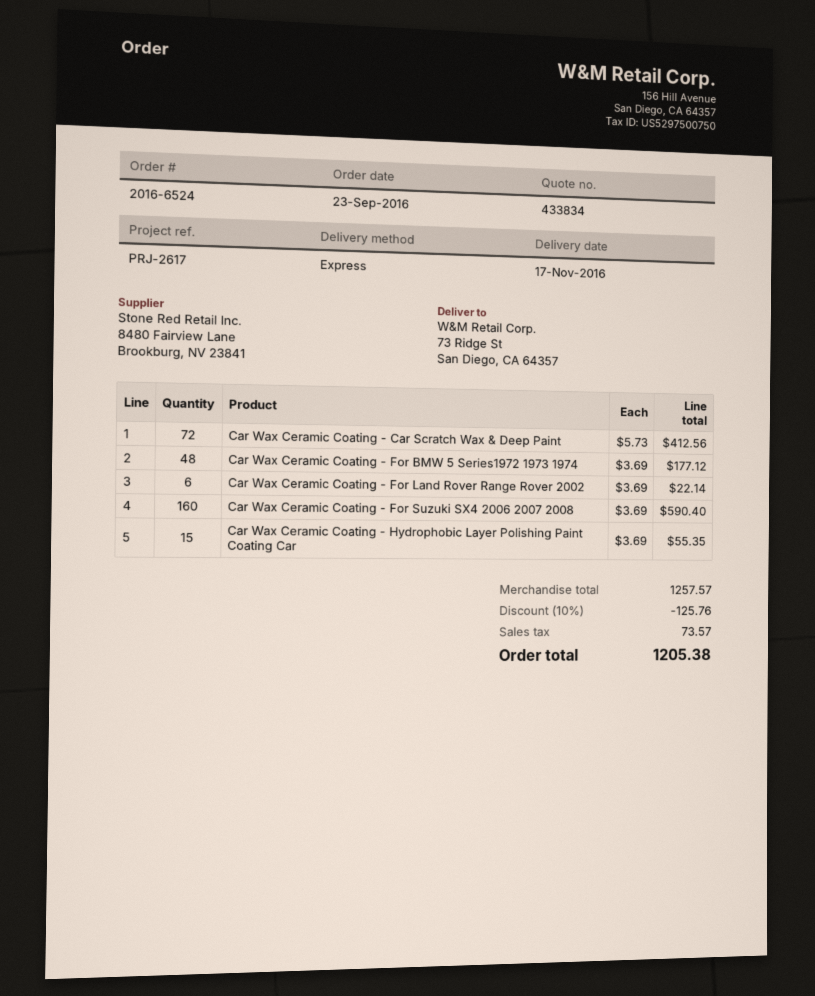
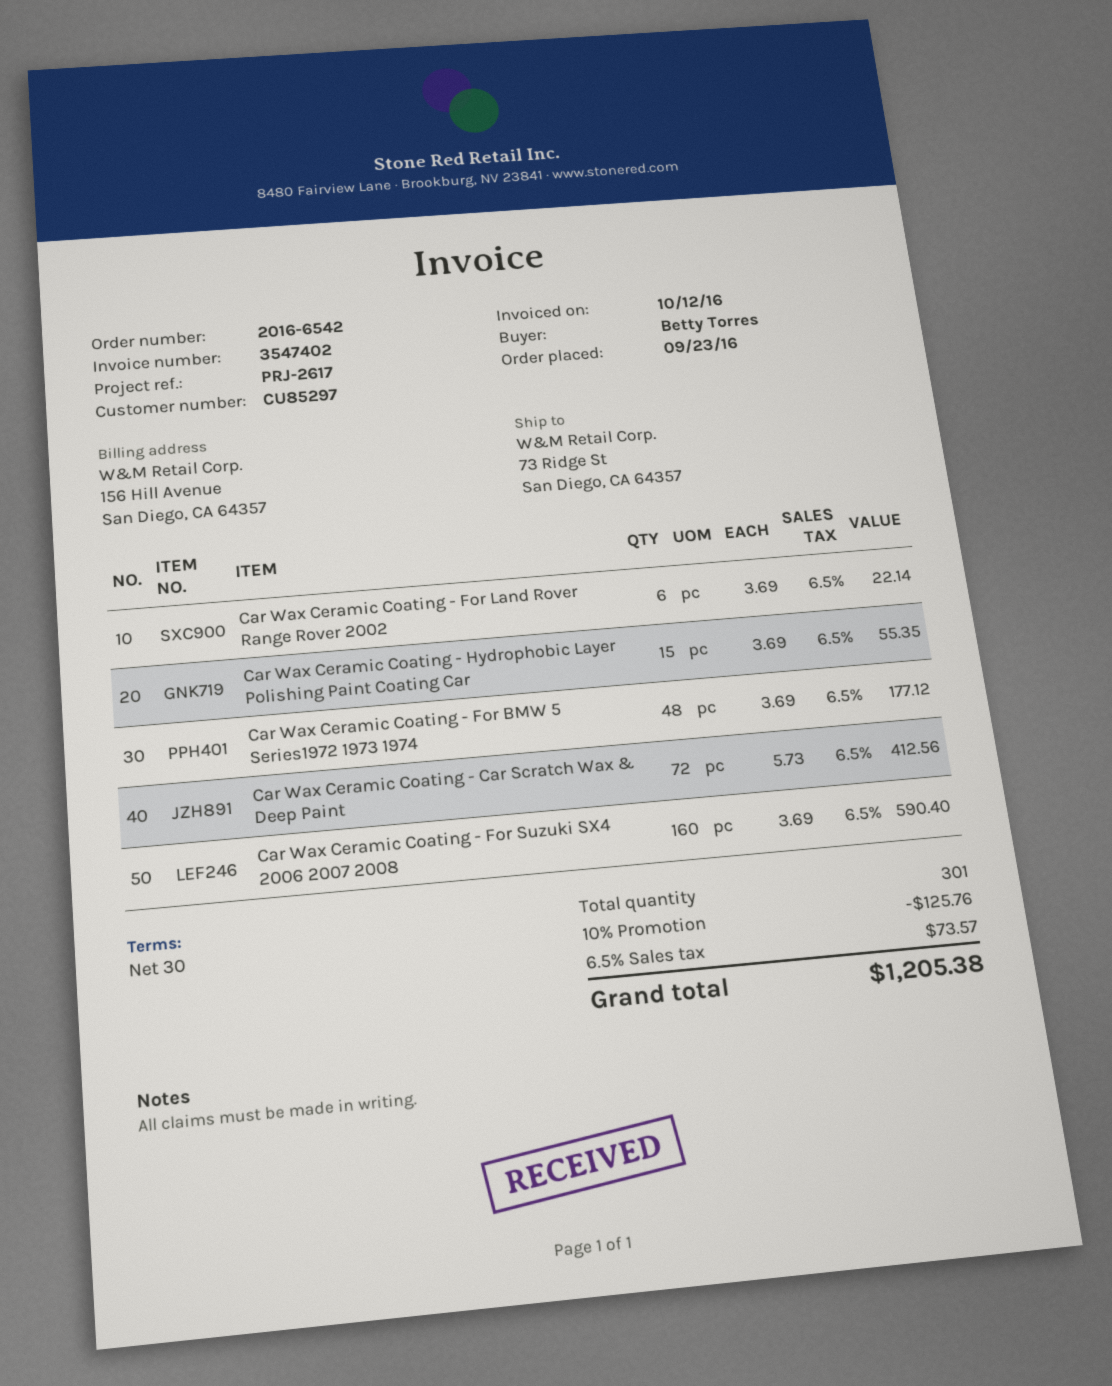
order number: 2016-6524 -> 2016-6542

